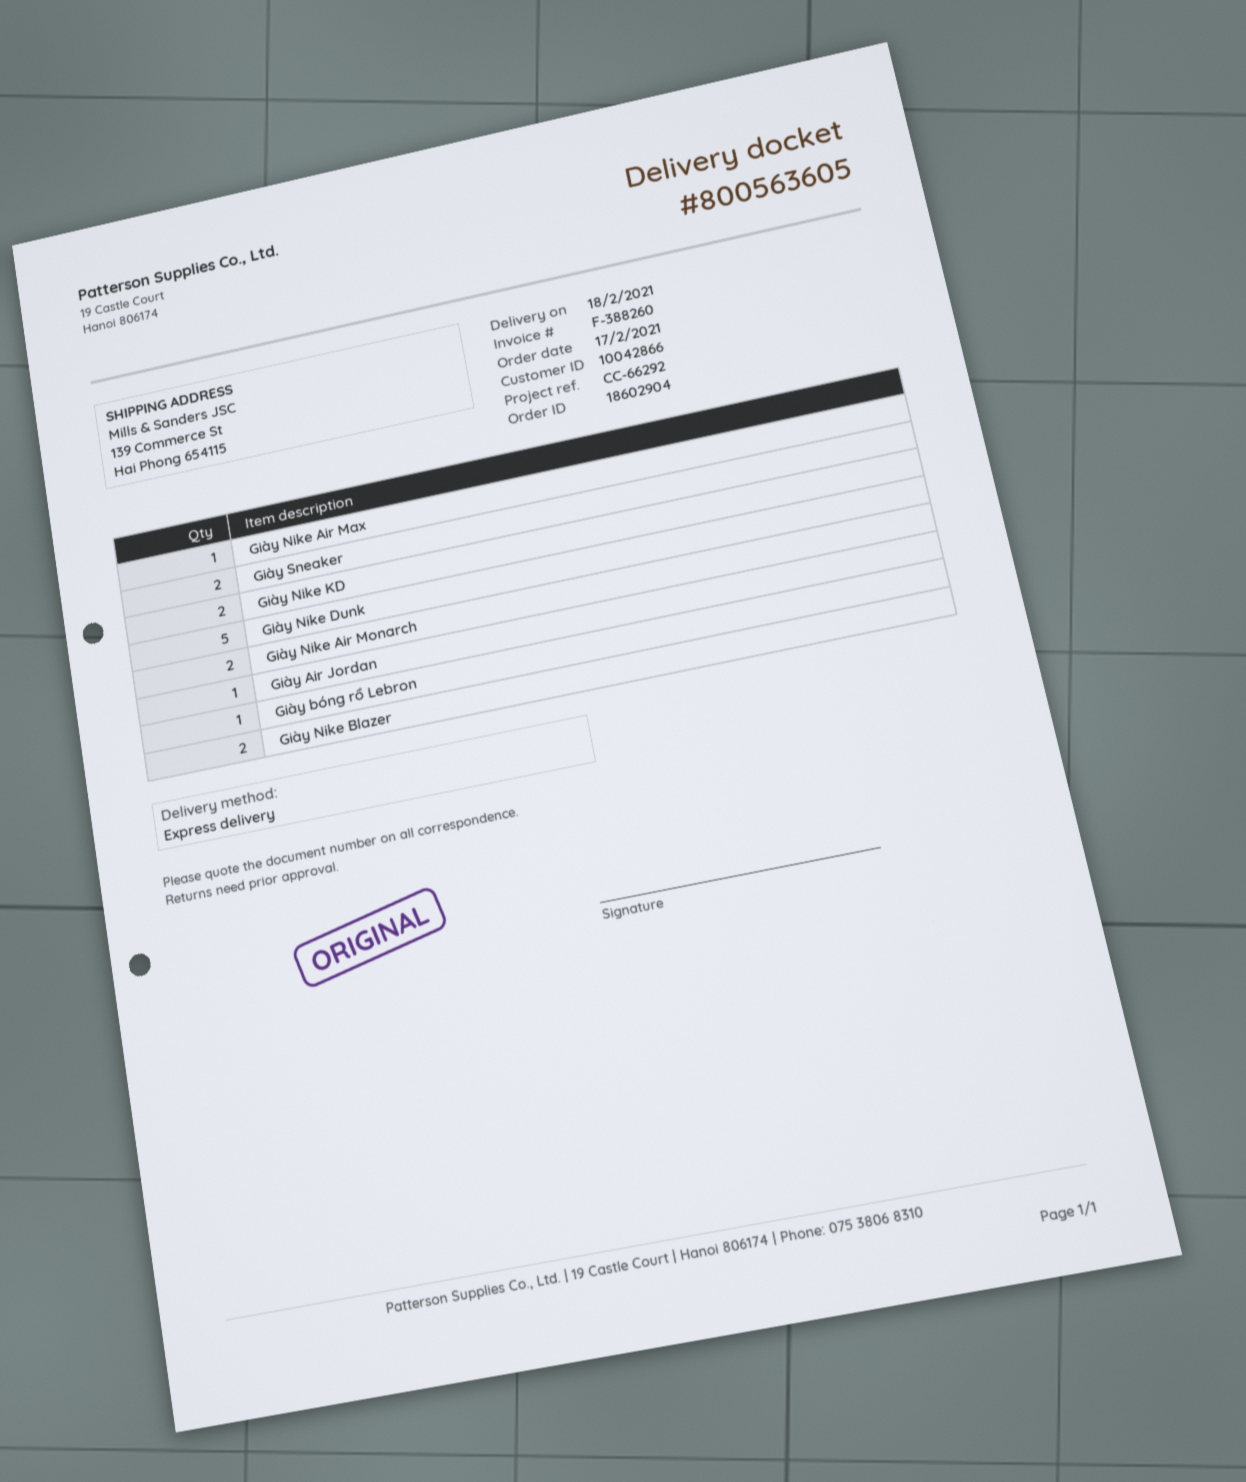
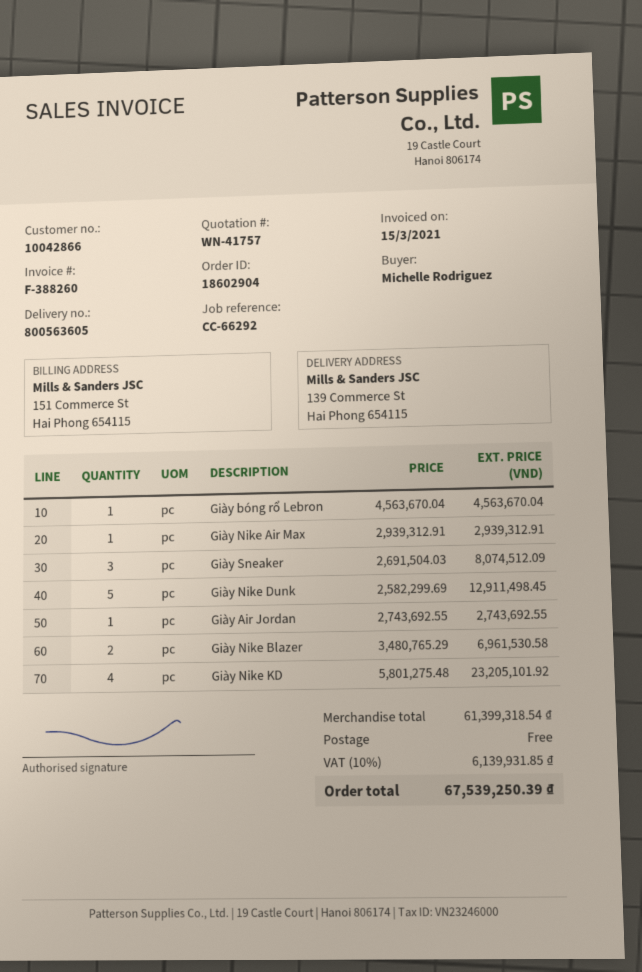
Giày Sneaker: 2 -> 3
Giày Nike KD: 2 -> 4
Giày Nike Air Monarch: 2 -> none

